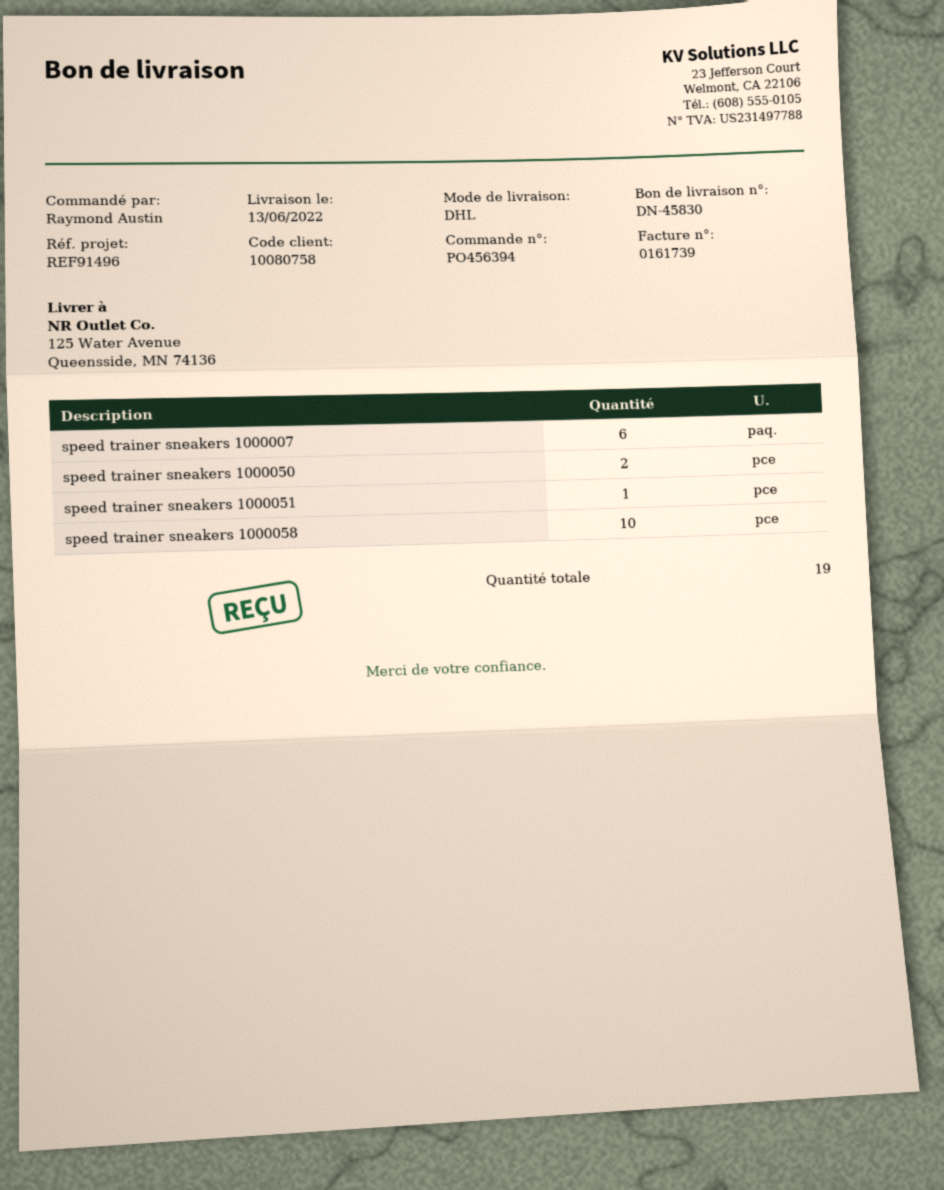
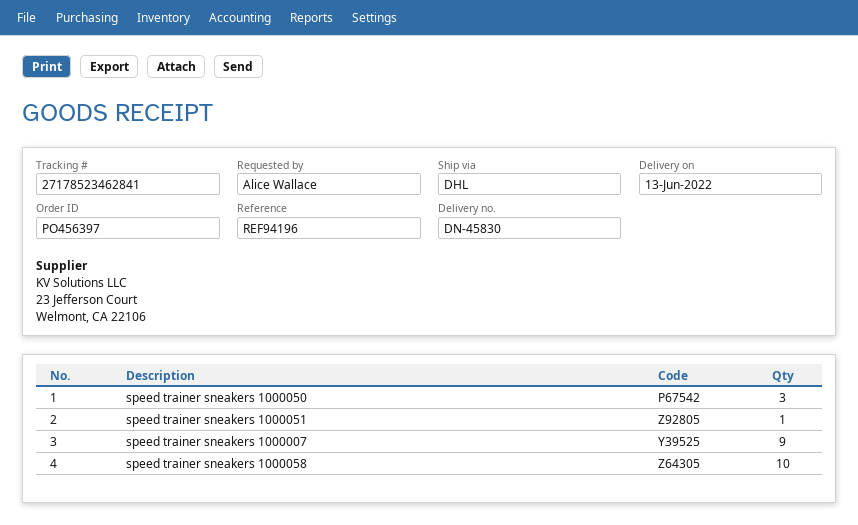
order number: PO456394 -> PO456397
reference: REF91496 -> REF94196
ordered by: Raymond Austin -> Alice Wallace
speed trainer sneakers 1000007: 6 -> 9
speed trainer sneakers 1000050: 2 -> 3

